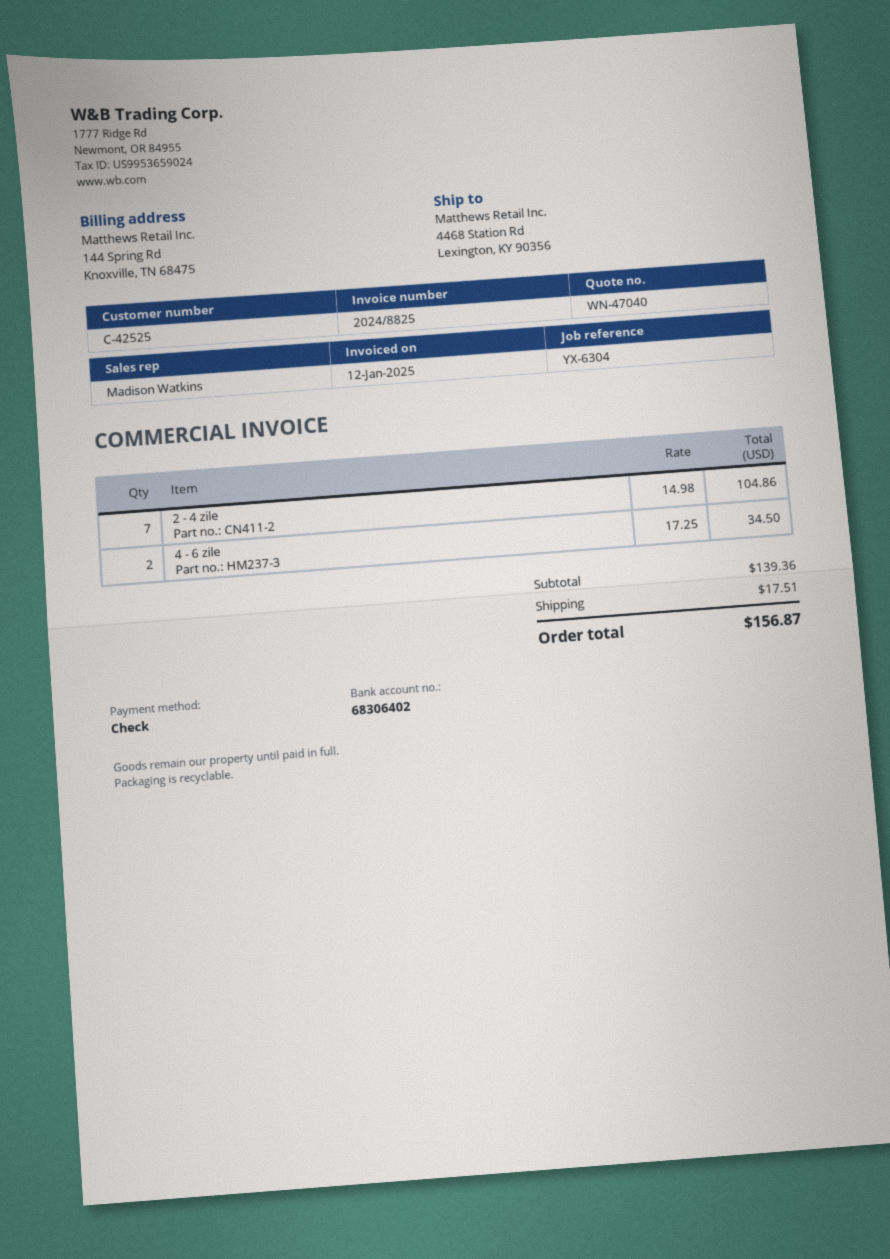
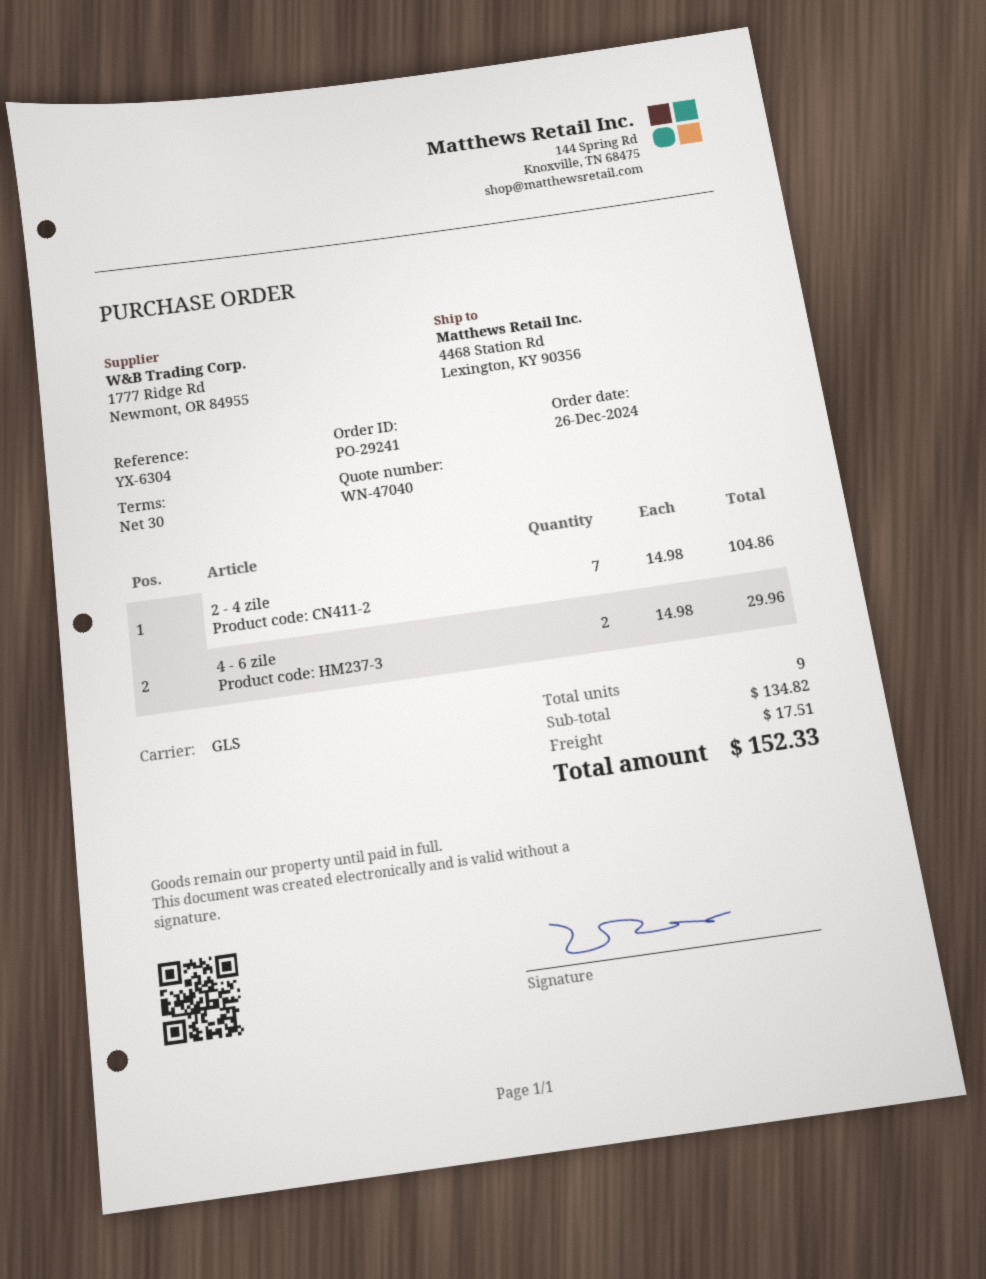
4 - 6 zile: 2 x 17.25 = 34.50 -> 2 x 14.98 = 29.96
subtotal: 139.36 -> 134.82
total: 156.87 -> 152.33

